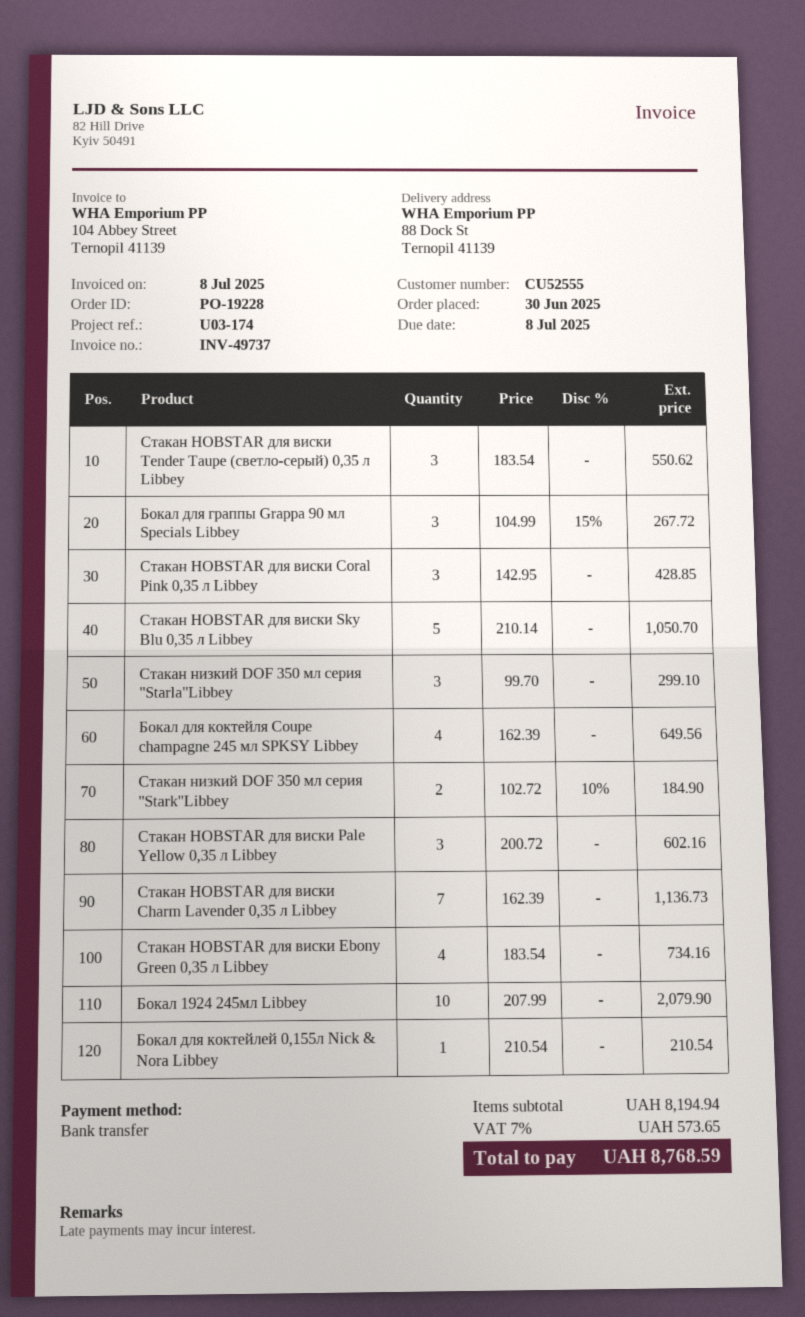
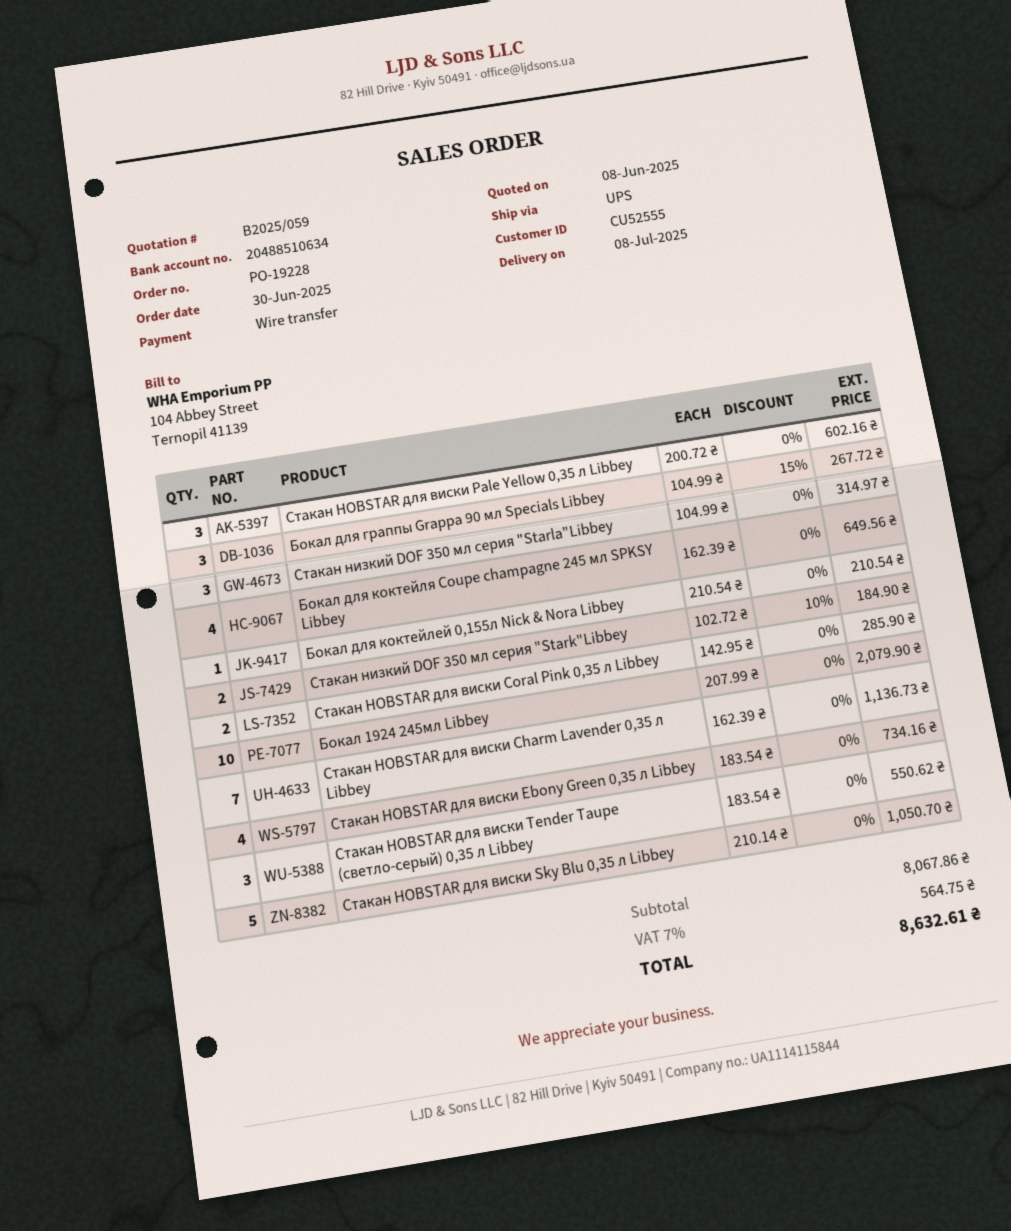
Стакан HOBSTAR для виски Coral Pink 0,35 л Libbey: 3 x 142.95 = 428.85 -> 2 x 142.95 = 285.90
Стакан низкий DOF 350 мл серия "Starla"Libbey: 3 x 99.70 = 299.10 -> 3 x 104.99 = 314.97
subtotal: 8194.94 -> 8067.86
tax: 7% = 573.65 -> 7% = 564.75
total: 8768.59 -> 8632.61

